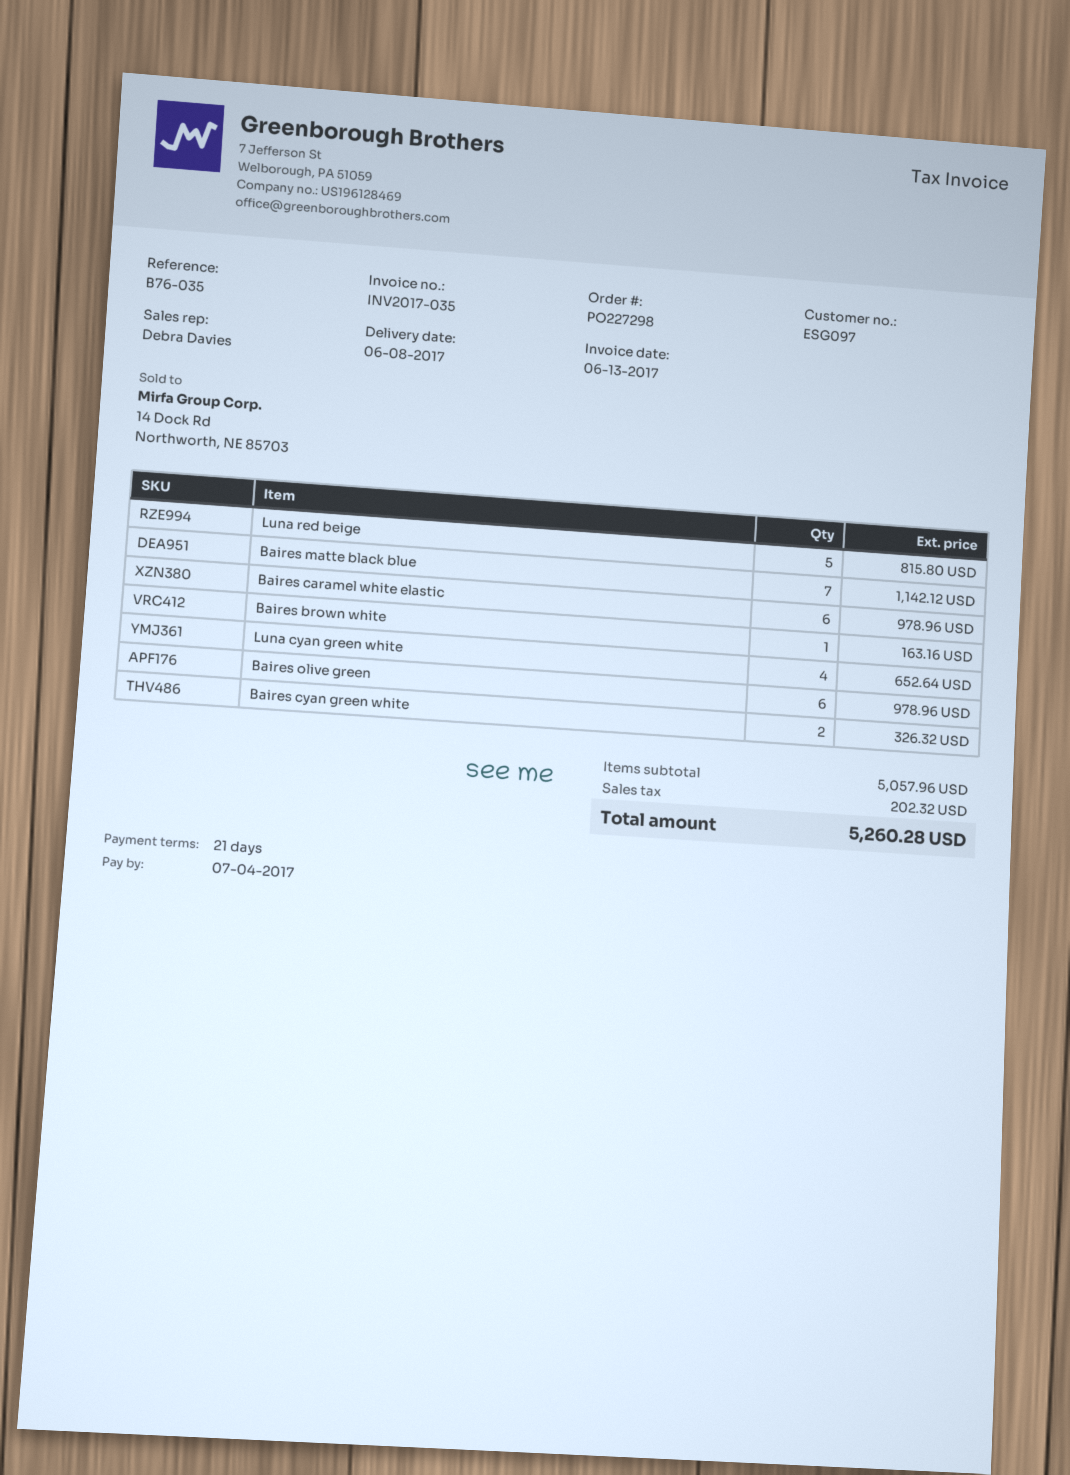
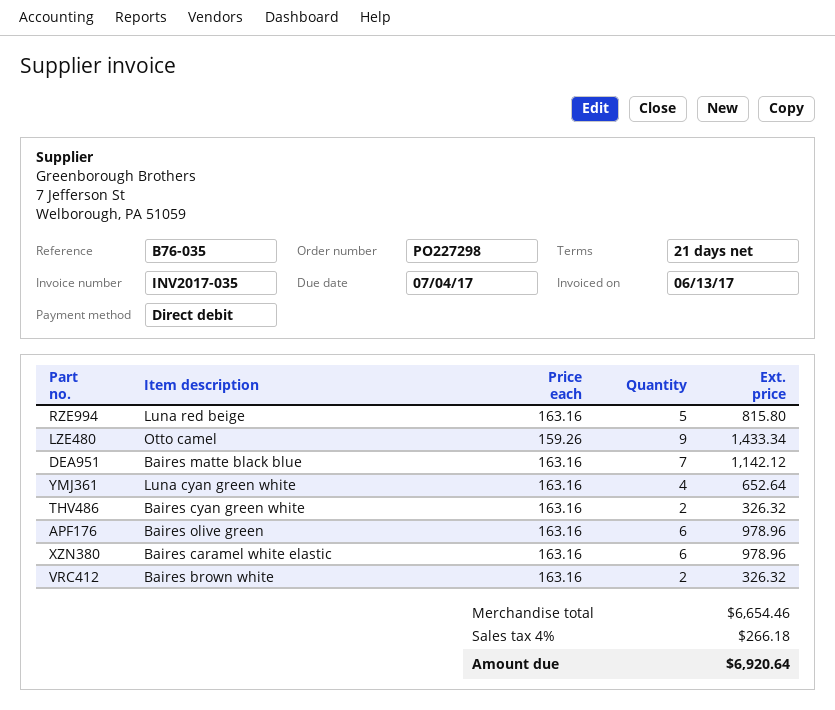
Baires brown white: 1 for 163.16 -> 2 for 326.32
Otto camel: none -> 9 for 1433.34
subtotal: 5057.96 -> 6654.46
tax: 202.32 -> 266.18
total: 5260.28 -> 6920.64

